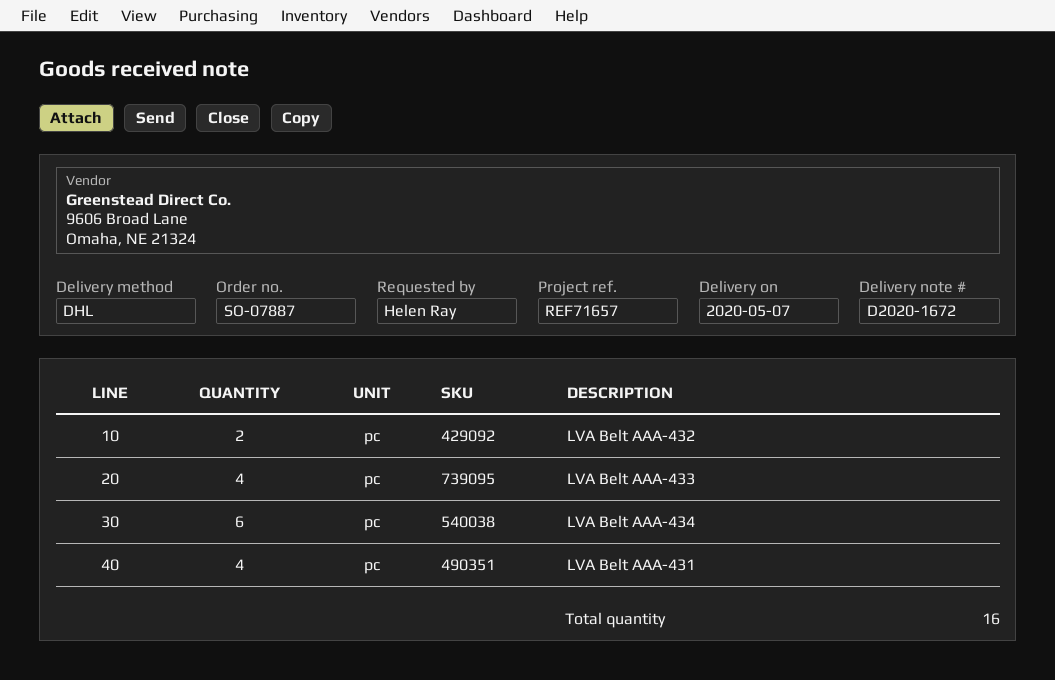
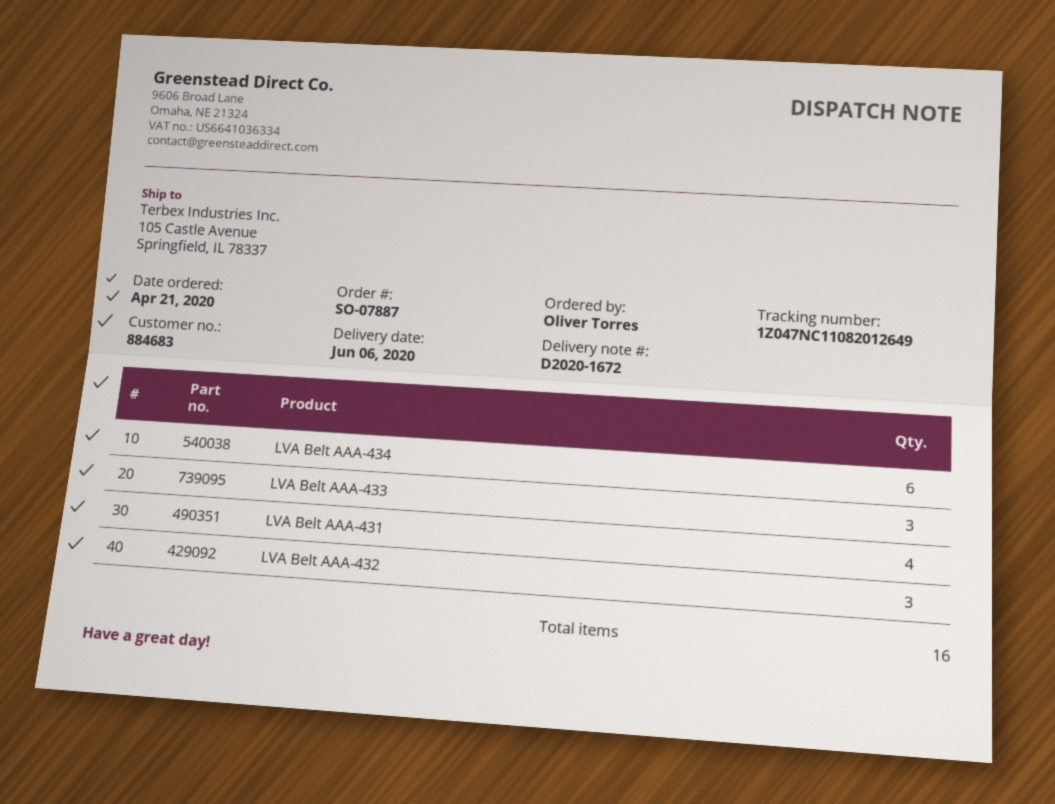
delivery date: 2020-05-07 -> 2020-06-06
ordered by: Helen Ray -> Oliver Torres
LVA Belt AAA-432: 2 -> 3
LVA Belt AAA-433: 4 -> 3

